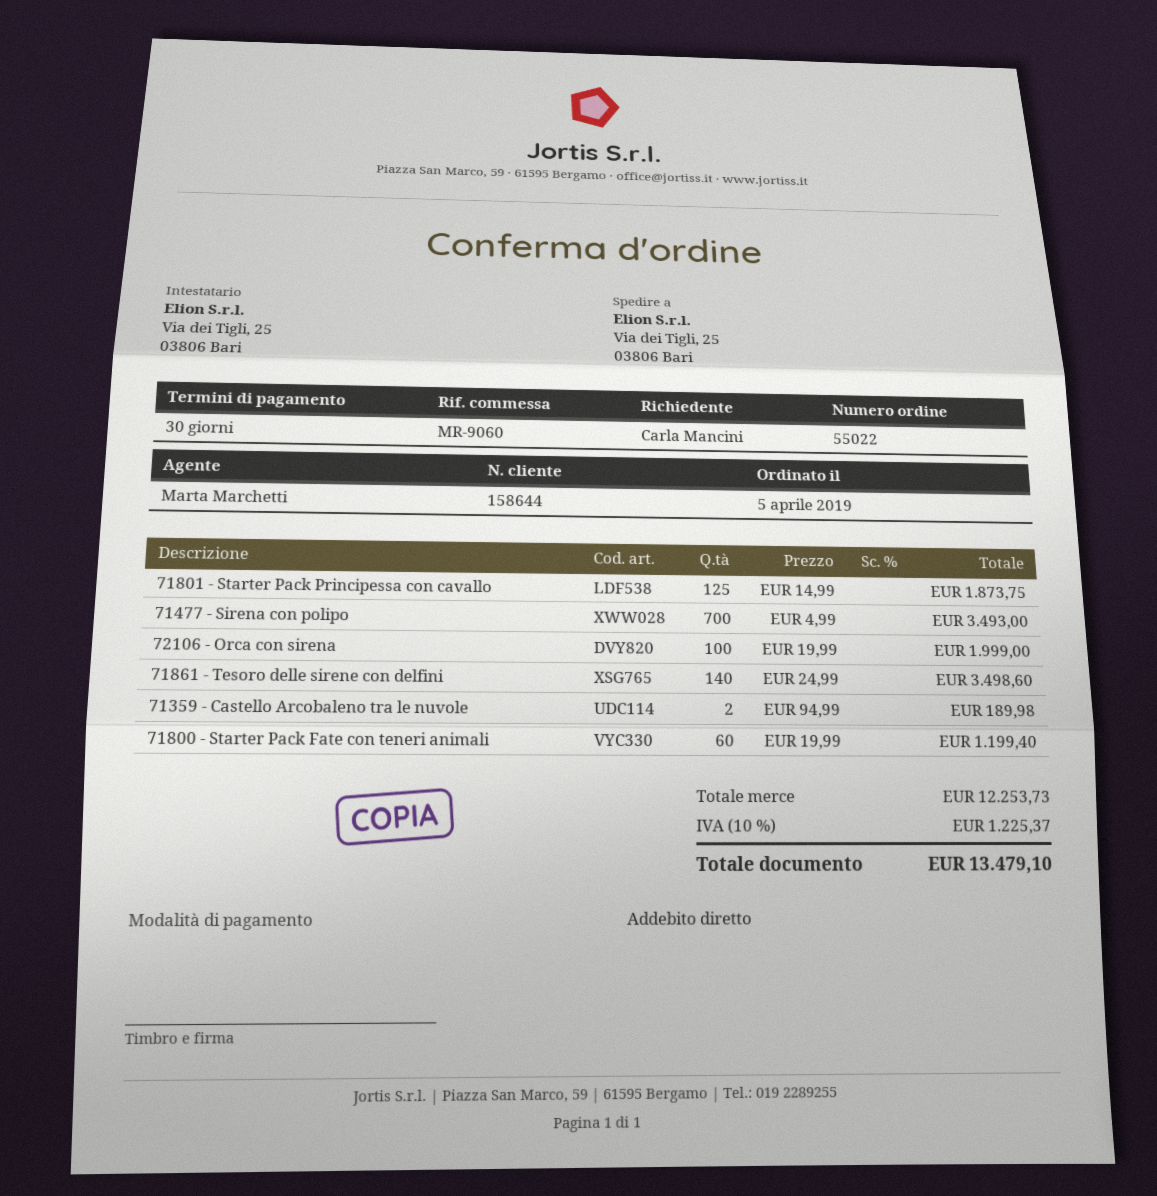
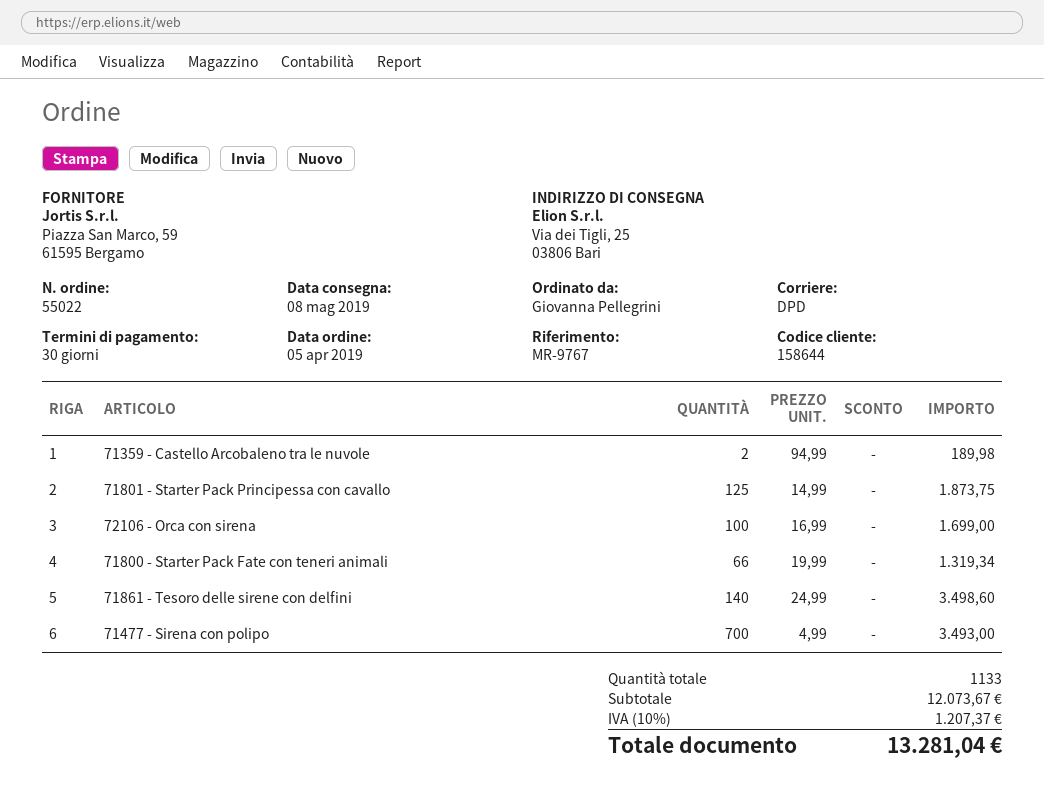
reference: MR-9060 -> MR-9767
ordered by: Carla Mancini -> Giovanna Pellegrini
72106 - Orca con sirena: 100 x 19.99 = 1999.00 -> 100 x 16.99 = 1699.00
71800 - Starter Pack Fate con teneri animali: 60 x 19.99 = 1199.40 -> 66 x 19.99 = 1319.34
subtotal: 12253.73 -> 12073.67
tax: 10% = 1225.37 -> 10% = 1207.37
total: 13479.10 -> 13281.04

